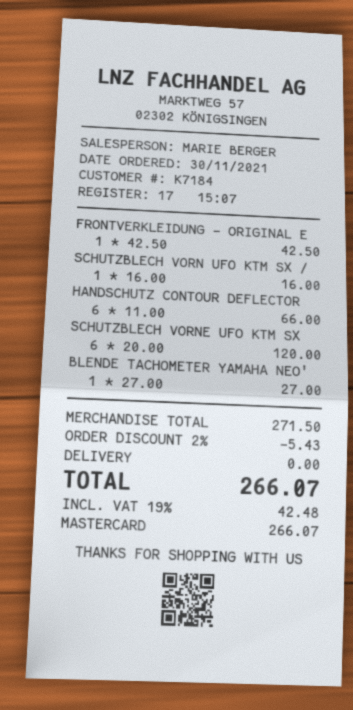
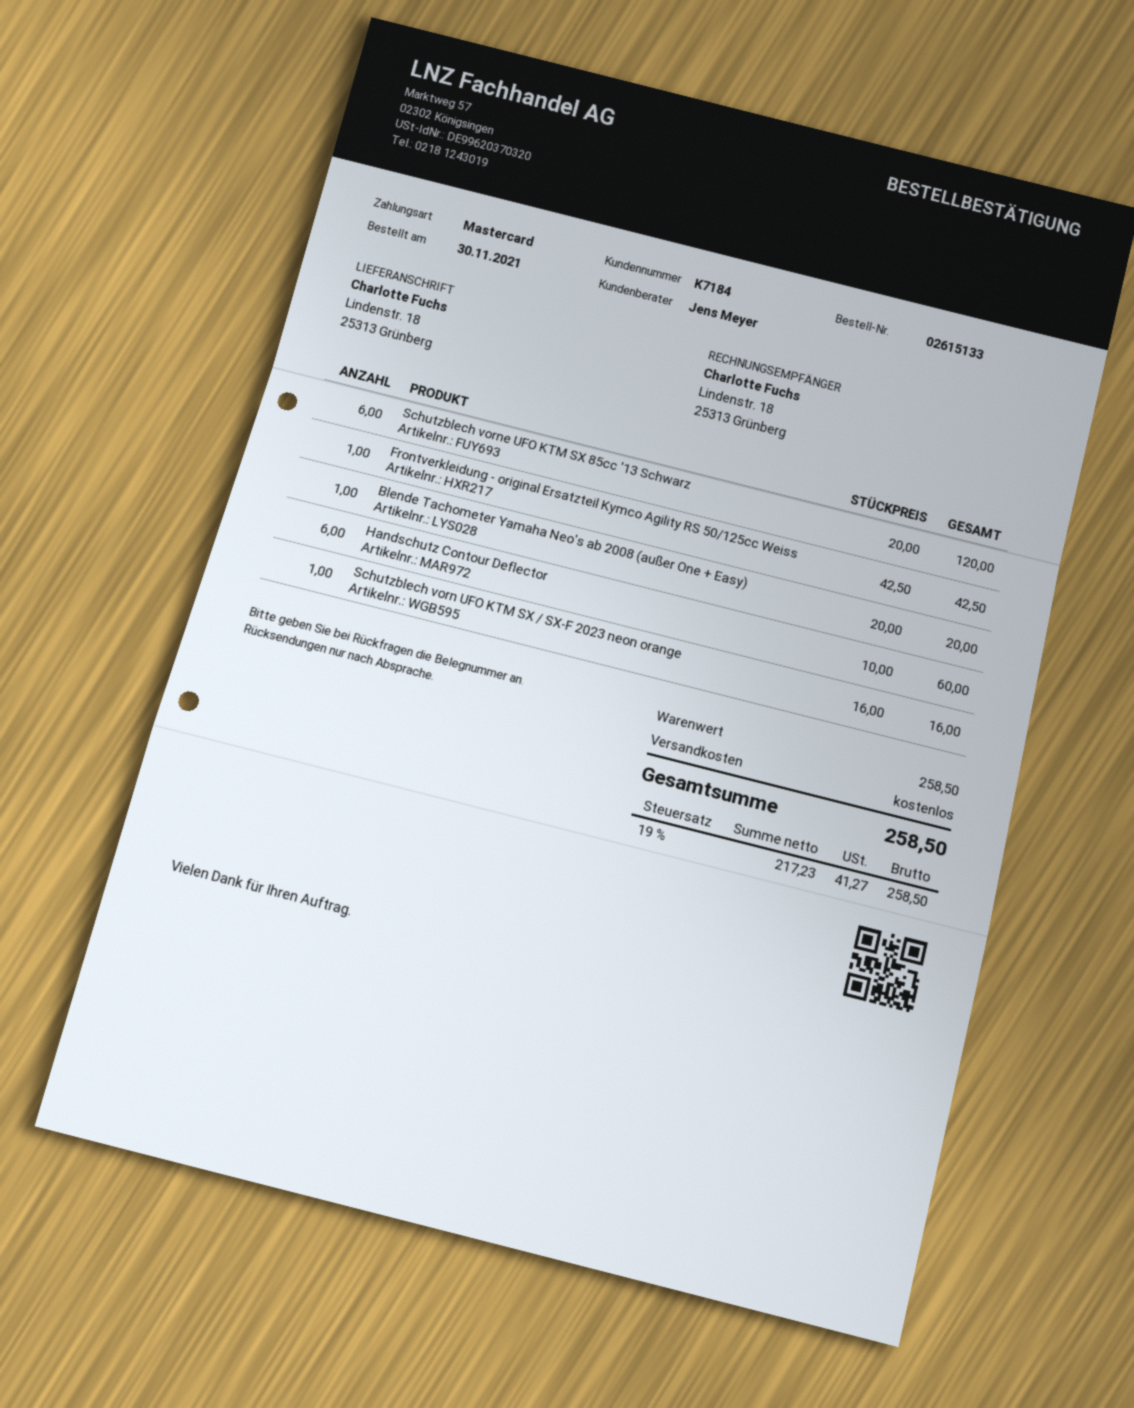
sales rep: MARIE BERGER -> Jens Meyer
HANDSCHUTZ CONTOUR DEFLECTOR: 6 x 11.00 = 66.00 -> 6 x 10.00 = 60.00
BLENDE TACHOMETER YAMAHA NEO': 1 x 27.00 = 27.00 -> 1 x 20.00 = 20.00
subtotal: 271.50 -> 258.50
discount: 2% = 5.43 -> none
tax: 19% = 42.48 -> 19% = 41.27
total: 266.07 -> 258.50

